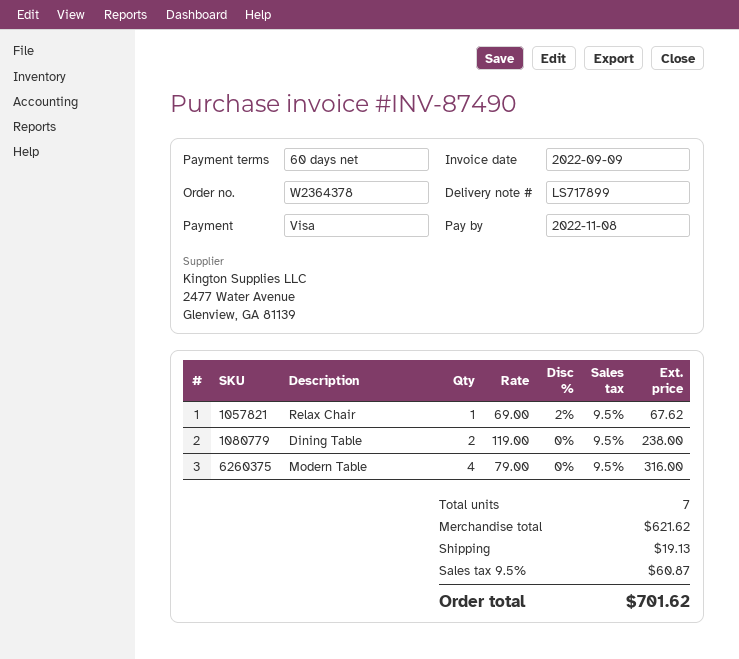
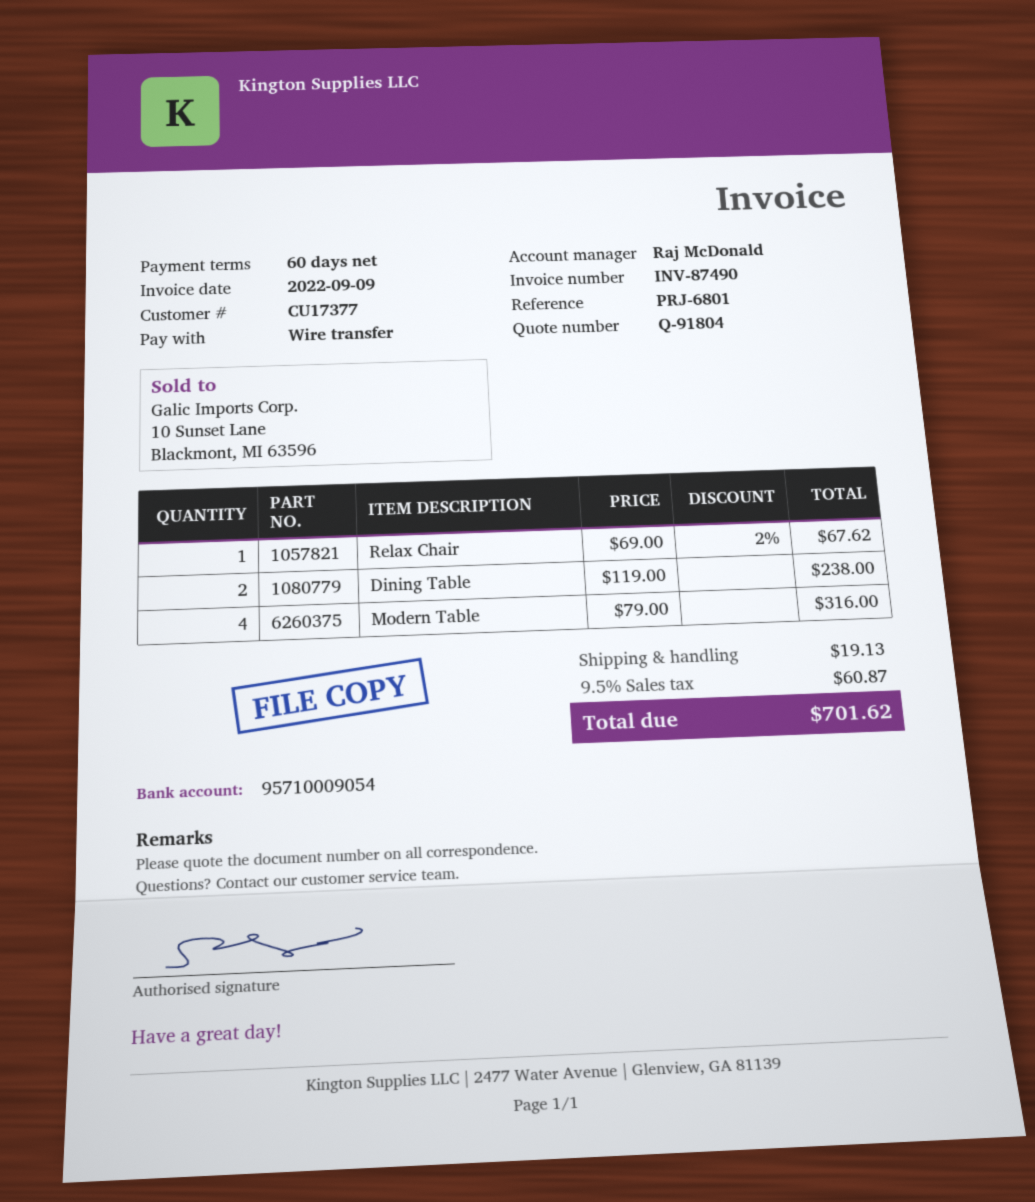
payment method: Visa -> bank transfer

